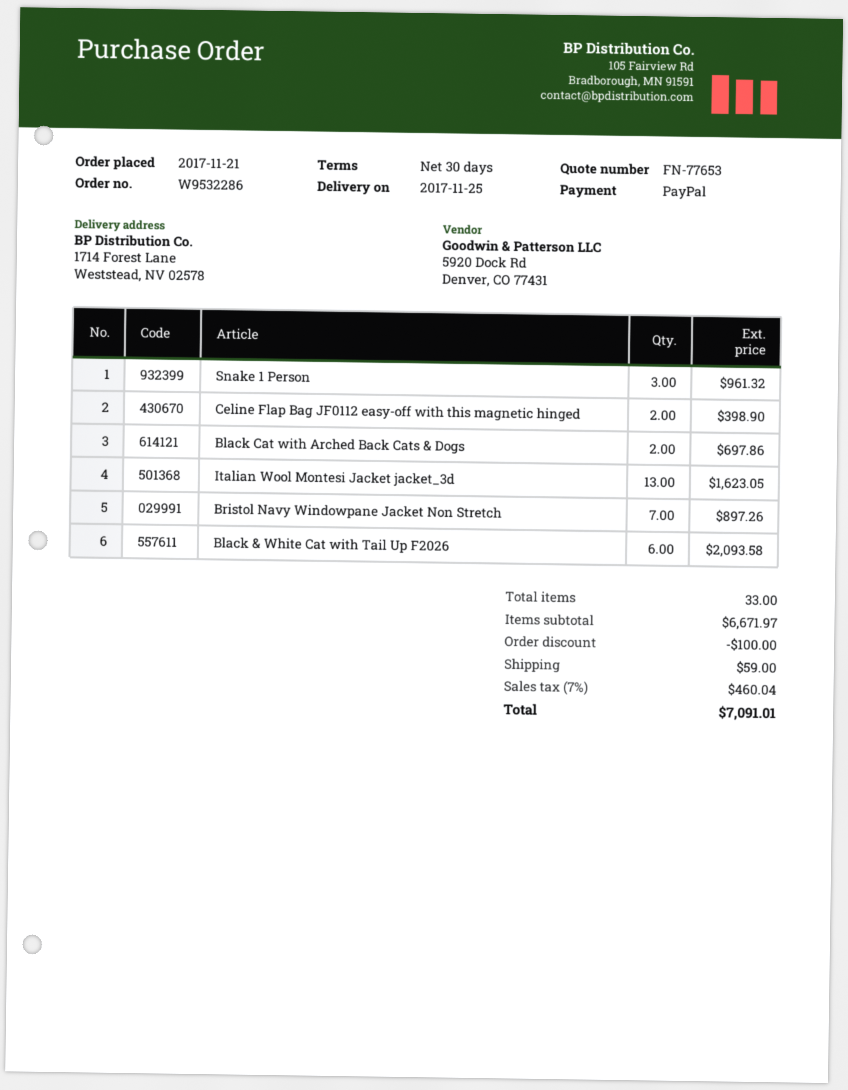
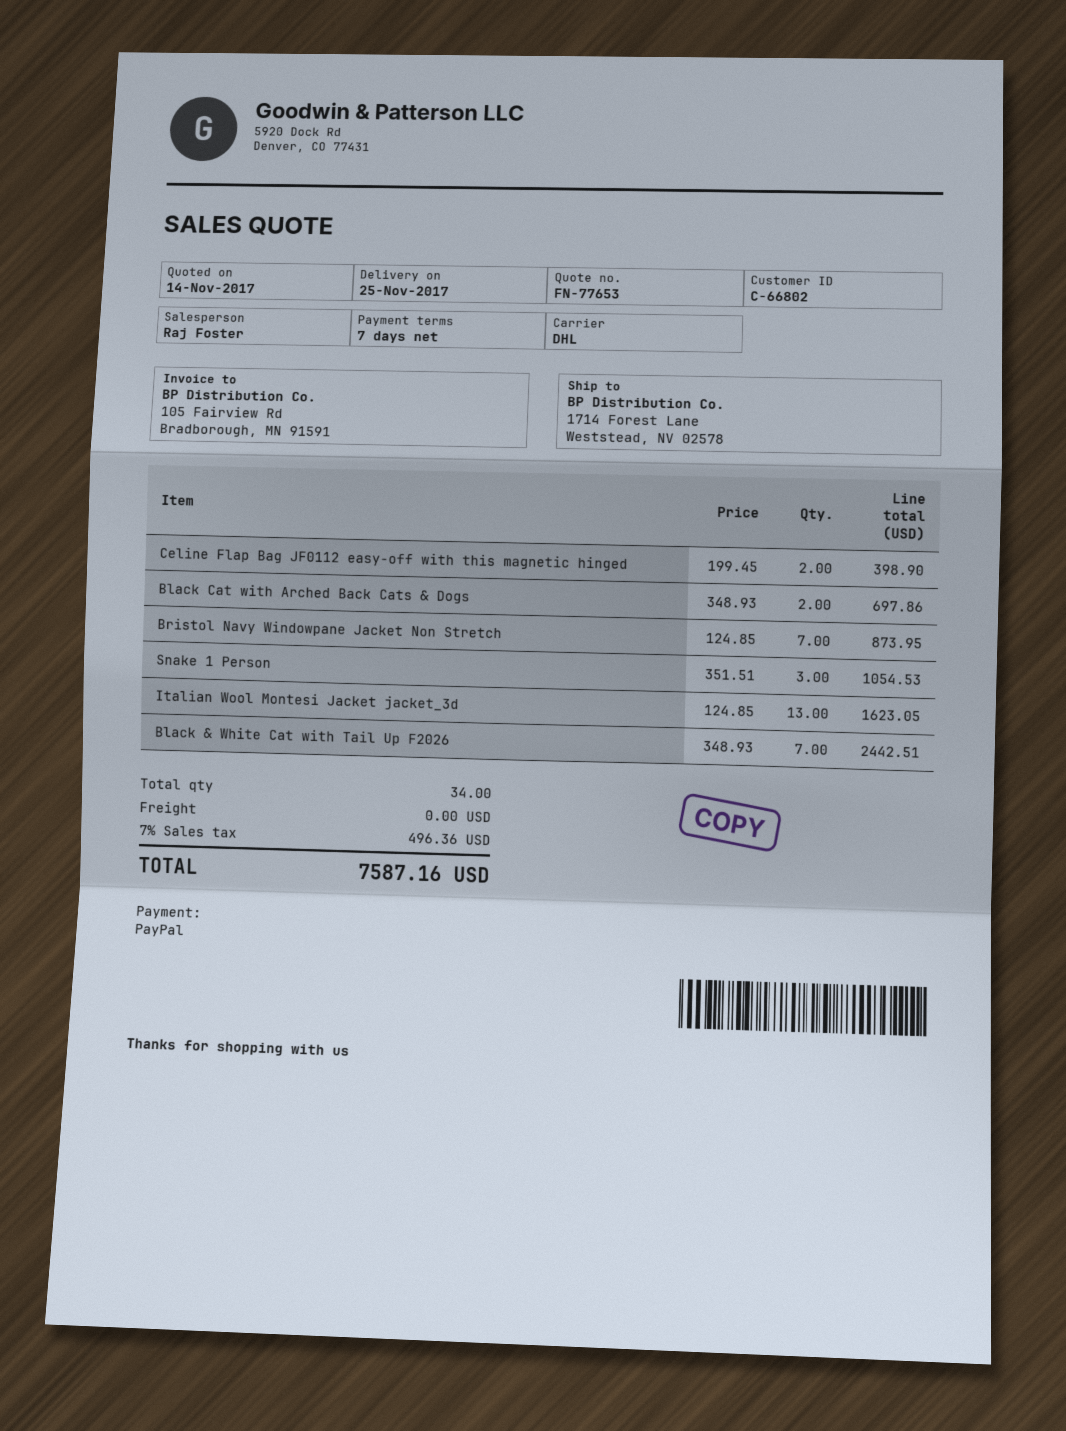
payment terms: 30 days -> 7 days
Snake 1 Person: 3 for 961.32 -> 3 for 1054.53
Bristol Navy Windowpane Jacket Non Stretch: 7 for 897.26 -> 7 for 873.95
Black & White Cat with Tail Up F2026: 6 for 2093.58 -> 7 for 2442.51
total quantity: 33 -> 34
discount: 100.00 -> none
shipping: 59.00 -> 0.00
tax: 7% = 460.04 -> 7% = 496.36
total: 7091.01 -> 7587.16

